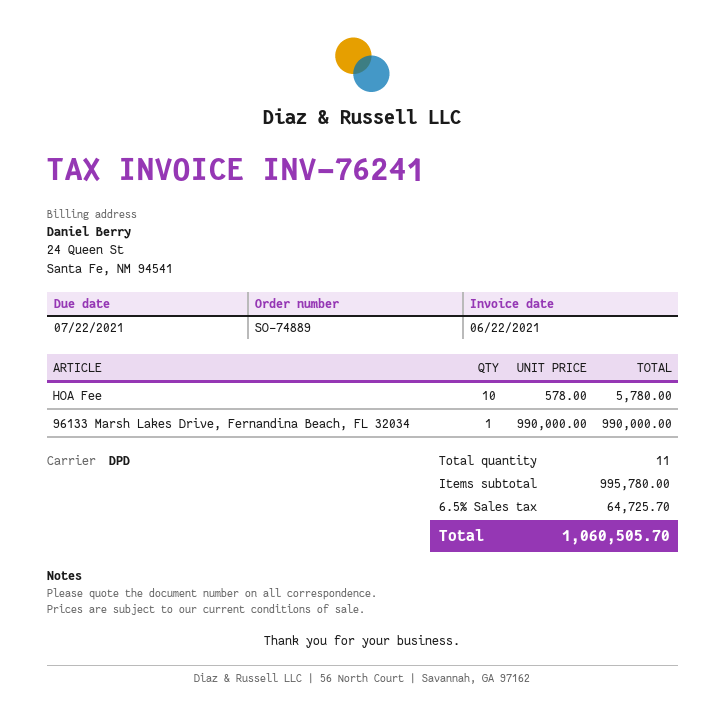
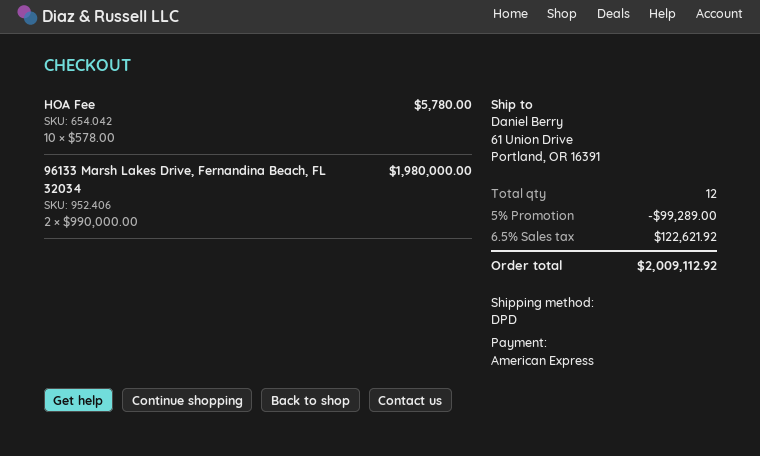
96133 Marsh Lakes Drive, Fernandina Beach, FL 32034: 1 x 990000.00 = 990000.00 -> 2 x 990000.00 = 1980000.00
total quantity: 11 -> 12
discount: none -> 5% = 99289.00
tax: 6.5% = 64725.70 -> 6.5% = 122621.92
total: 1060505.70 -> 2009112.92

